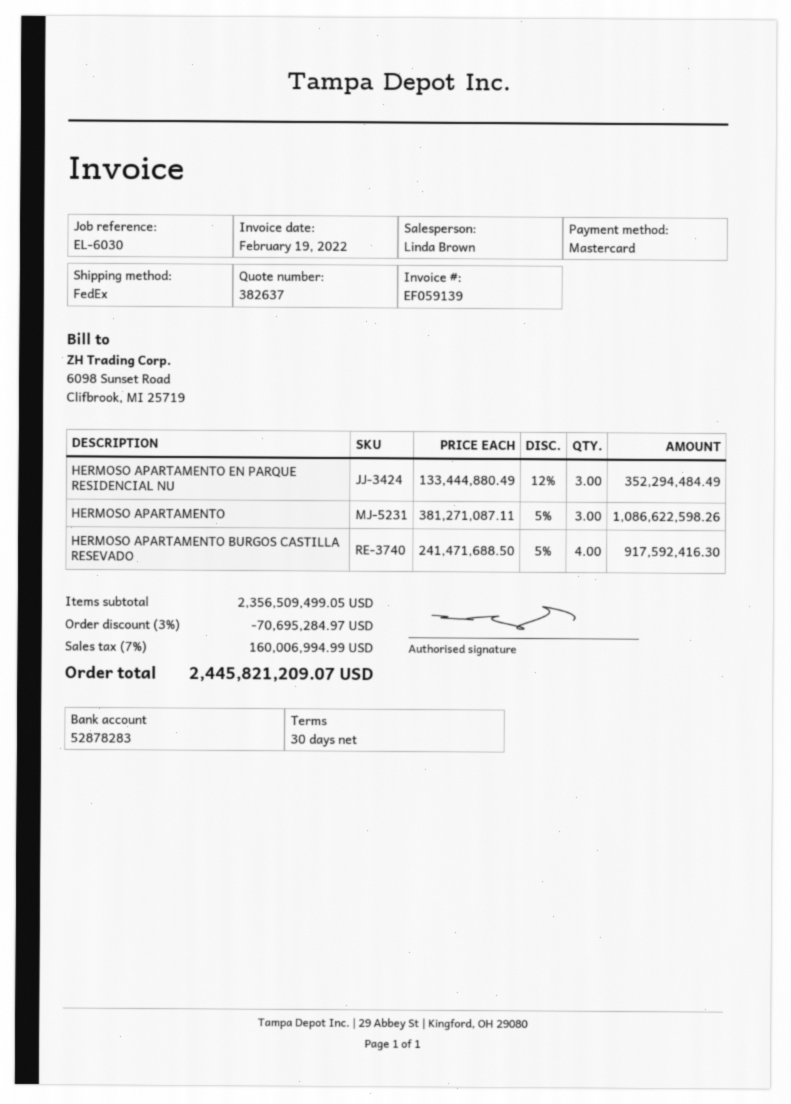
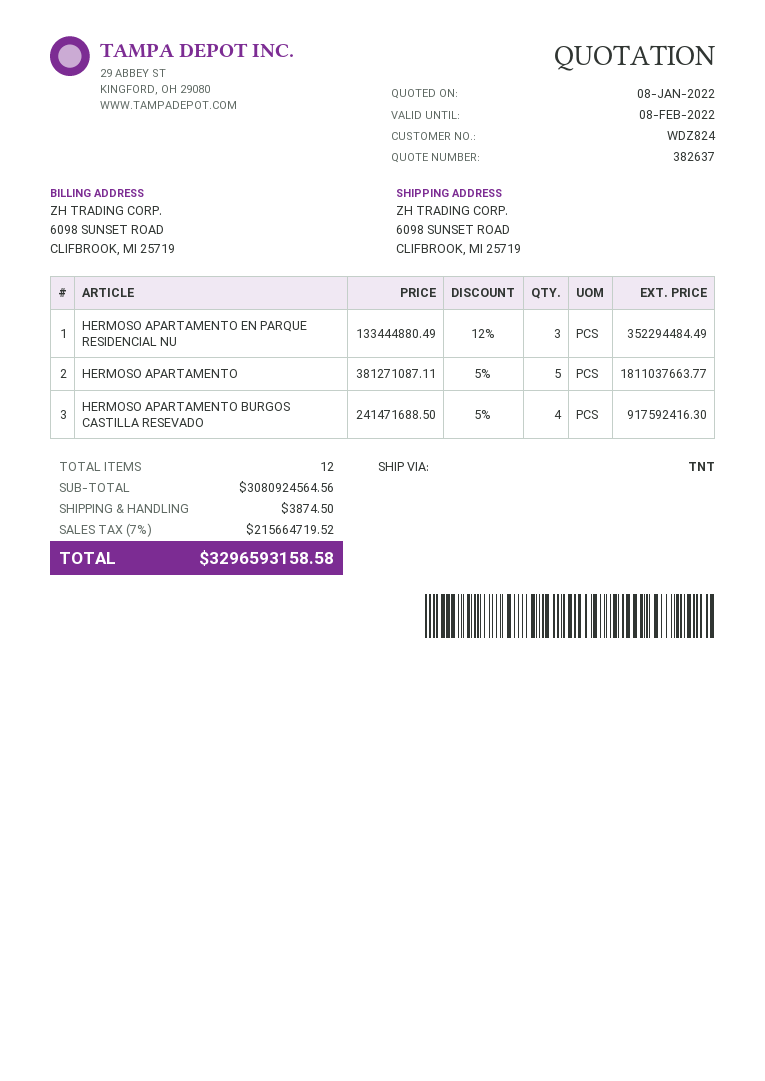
shipping method: FedEx -> TNT
HERMOSO APARTAMENTO: 3 x 381271087.11 - 5% = 1086622598.26 -> 5 x 381271087.11 - 5% = 1811037663.77
subtotal: 2356509499.05 -> 3080924564.56
discount: 3% = 70695284.97 -> none
shipping: none -> 3874.50
tax: 7% = 160006994.99 -> 7% = 215664719.52
total: 2445821209.07 -> 3296593158.58

